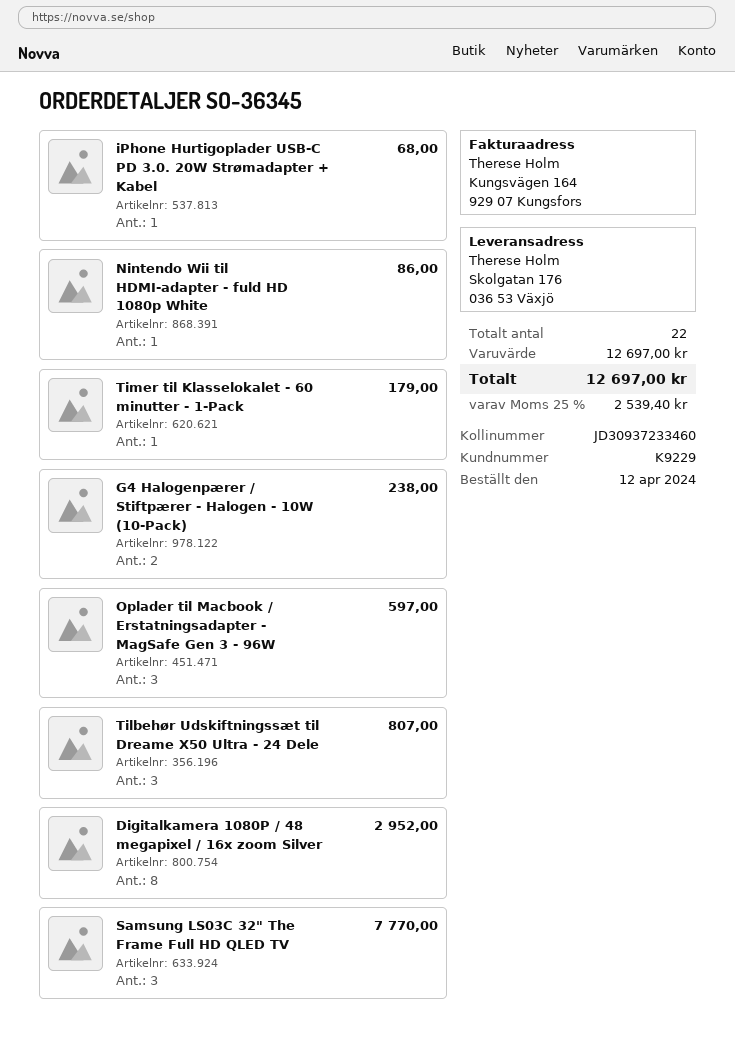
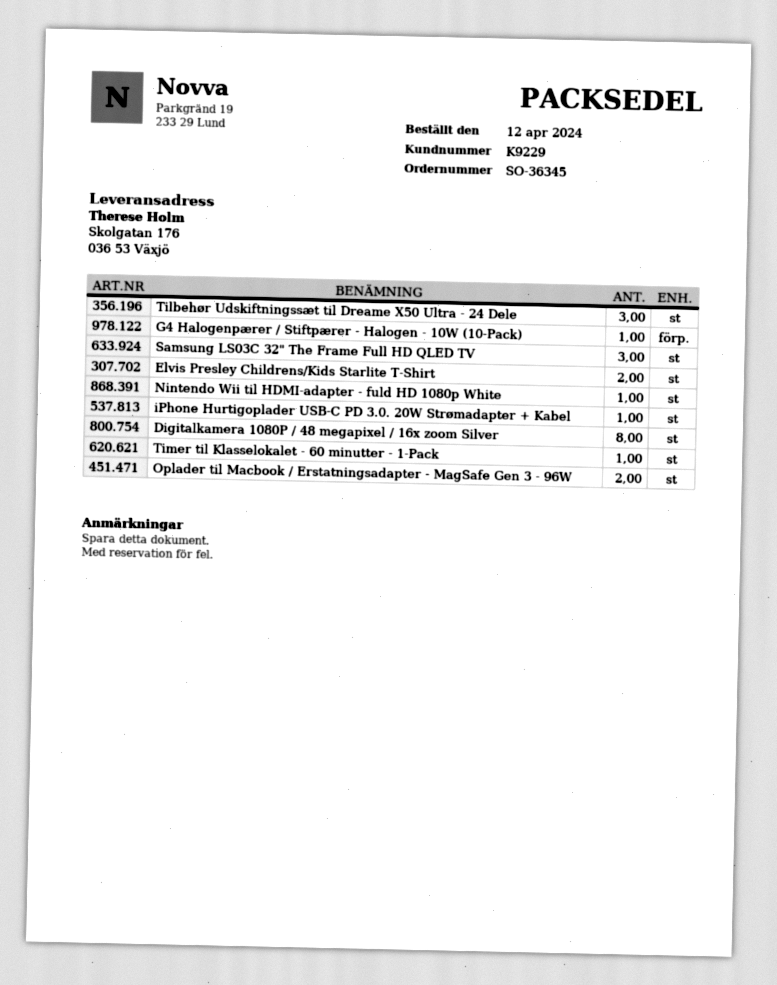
G4 Halogenpærer / Stiftpærer - Halogen - 10W (10-Pack): 2 -> 1
Oplader til Macbook / Erstatningsadapter - MagSafe Gen 3 - 96W: 3 -> 2
Elvis Presley Childrens/Kids Starlite T-Shirt: none -> 2

